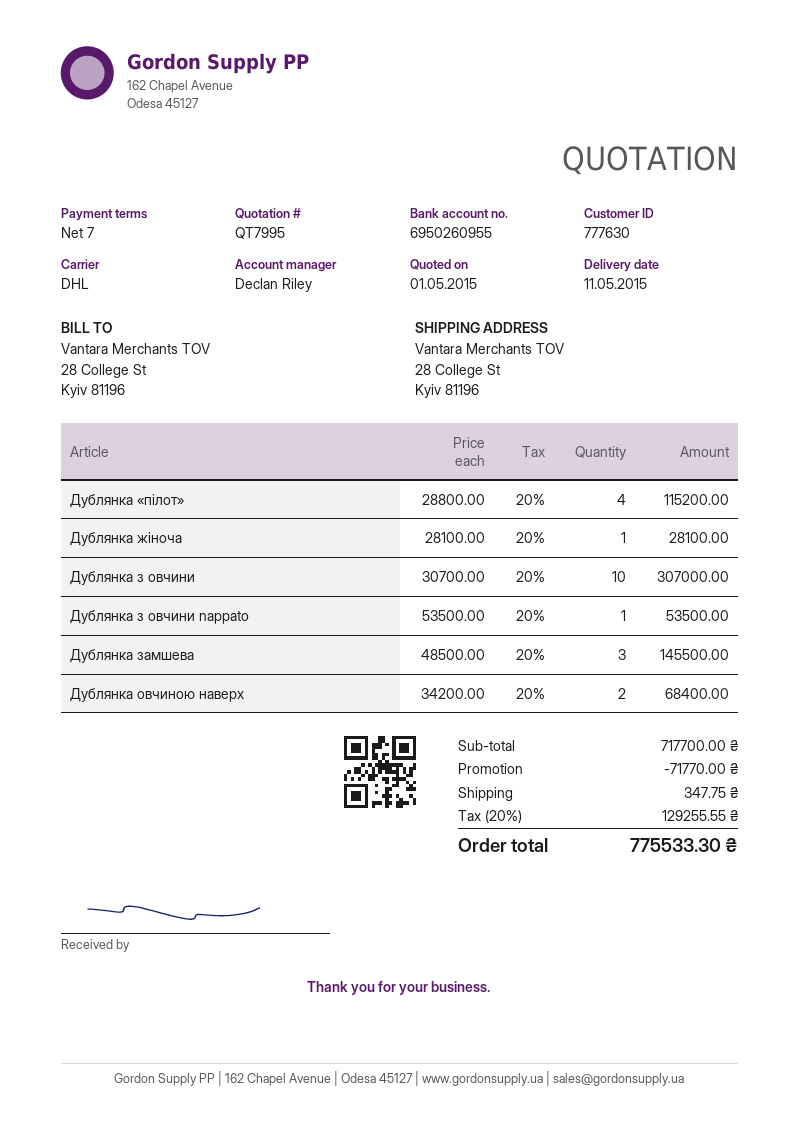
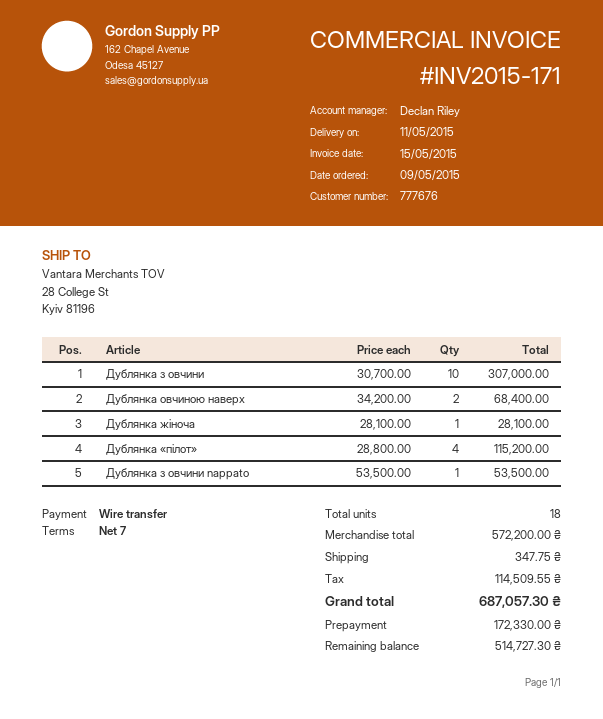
customer number: 777630 -> 777676
Дублянка замшева: 3 x 48500.00 = 145500.00 -> none
subtotal: 717700.00 -> 572200.00
discount: 71770.00 -> none
tax: 129255.55 -> 114509.55
total: 775533.30 -> 687057.30

